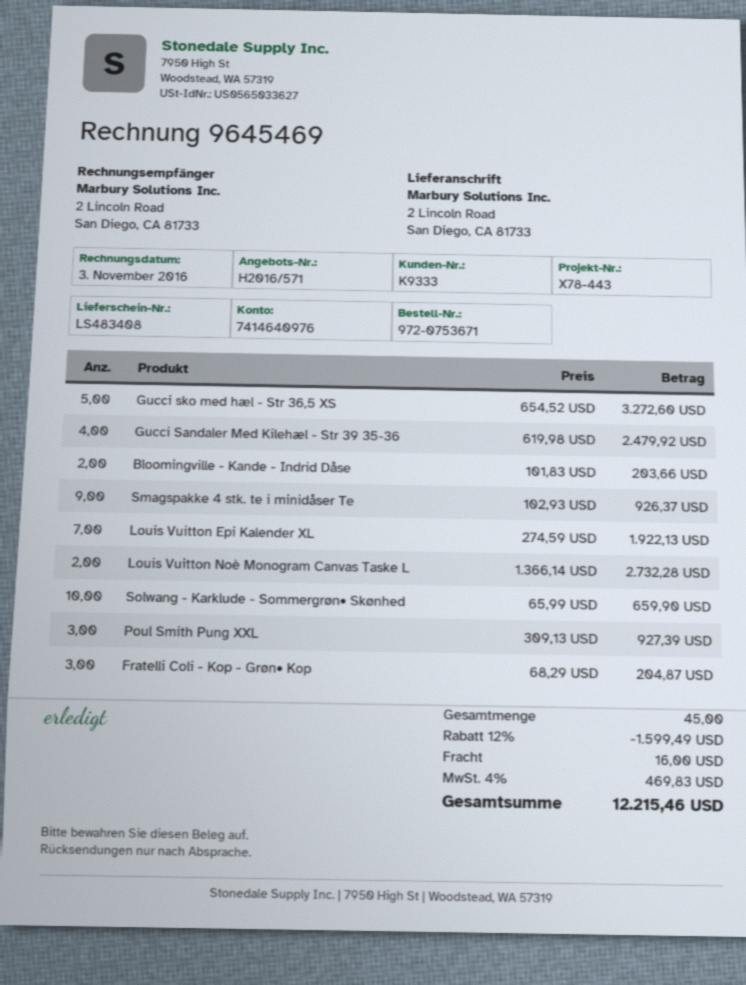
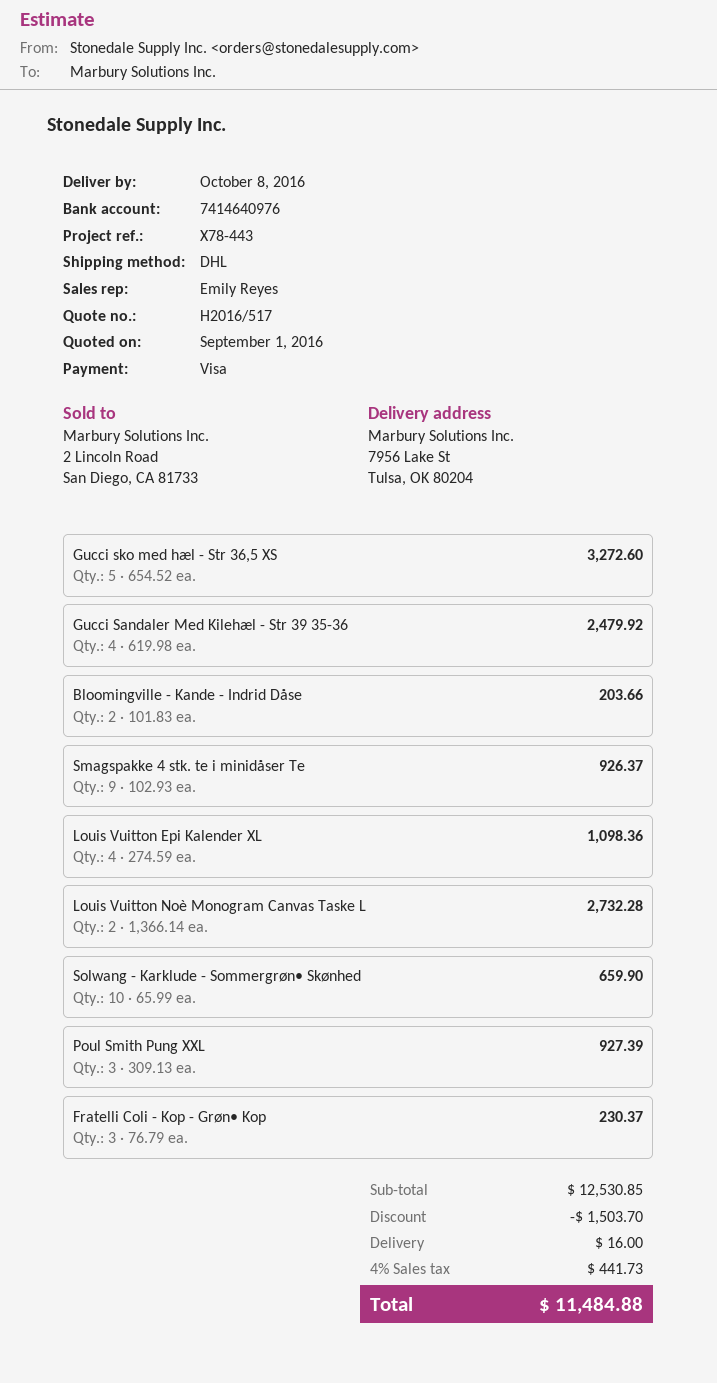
quote number: H2016/571 -> H2016/517
ship to: 2 Lincoln Road, San Diego, CA 81733 -> 7956 Lake St, Tulsa, OK 80204
Louis Vuitton Epi Kalender XL: 7 x 274.59 = 1922.13 -> 4 x 274.59 = 1098.36
Fratelli Coli - Kop - Grøn• Kop: 3 x 68.29 = 204.87 -> 3 x 76.79 = 230.37
discount: 1599.49 -> 1503.70
tax: 4% = 469.83 -> 4% = 441.73
total: 12215.46 -> 11484.88

